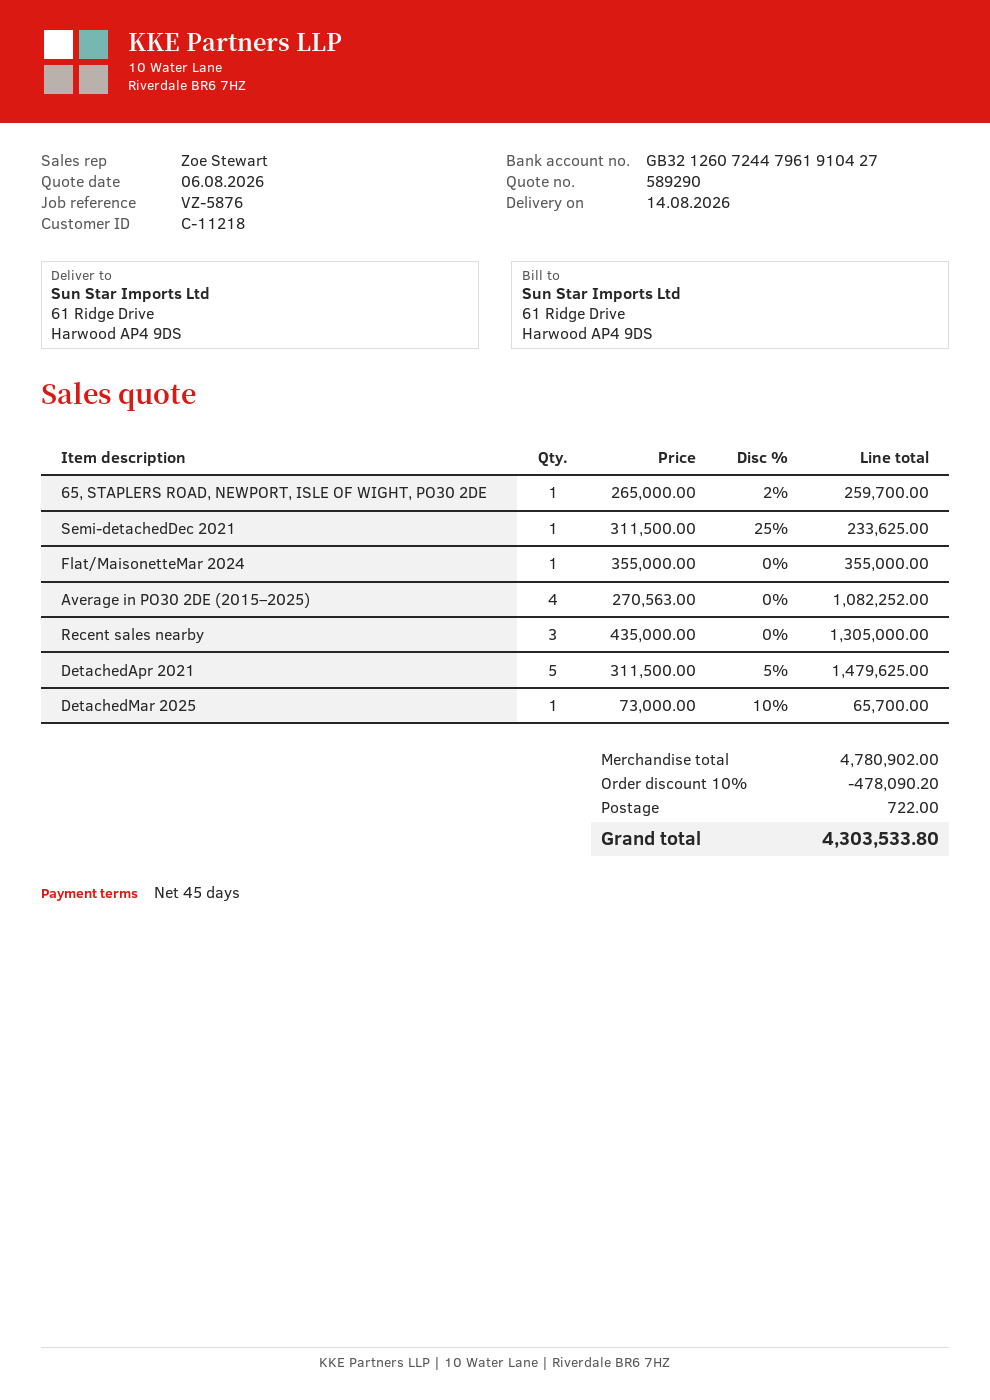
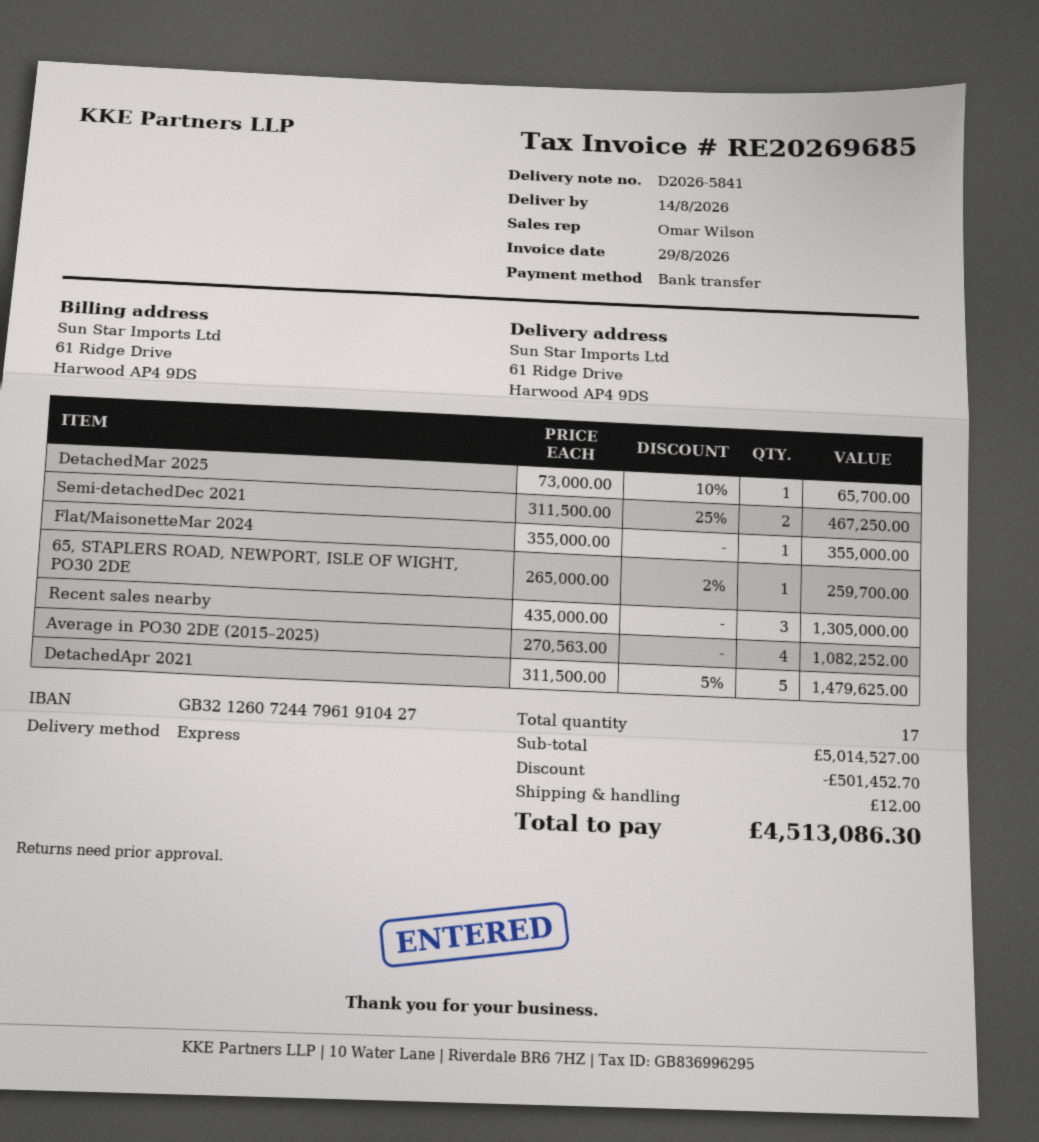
sales rep: Zoe Stewart -> Omar Wilson
Semi-detachedDec 2021: 1 x 311500.00 - 25% = 233625.00 -> 2 x 311500.00 - 25% = 467250.00
subtotal: 4780902.00 -> 5014527.00
discount: 478090.20 -> 501452.70
shipping: 722.00 -> 12.00
total: 4303533.80 -> 4513086.30

